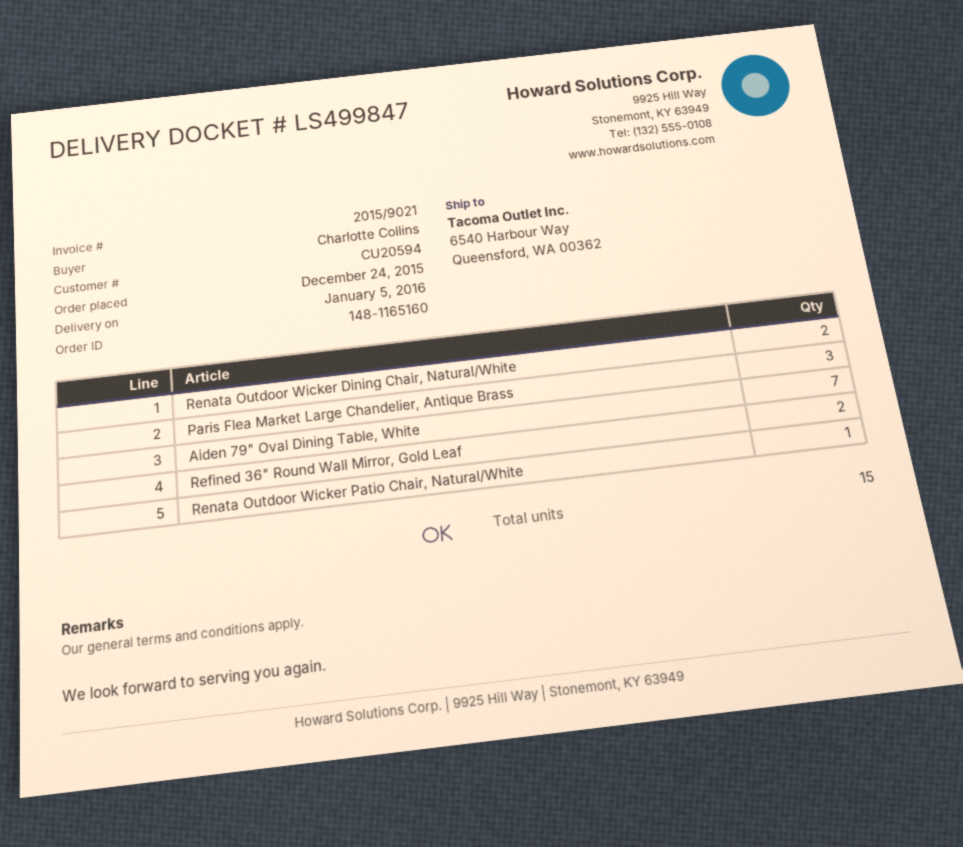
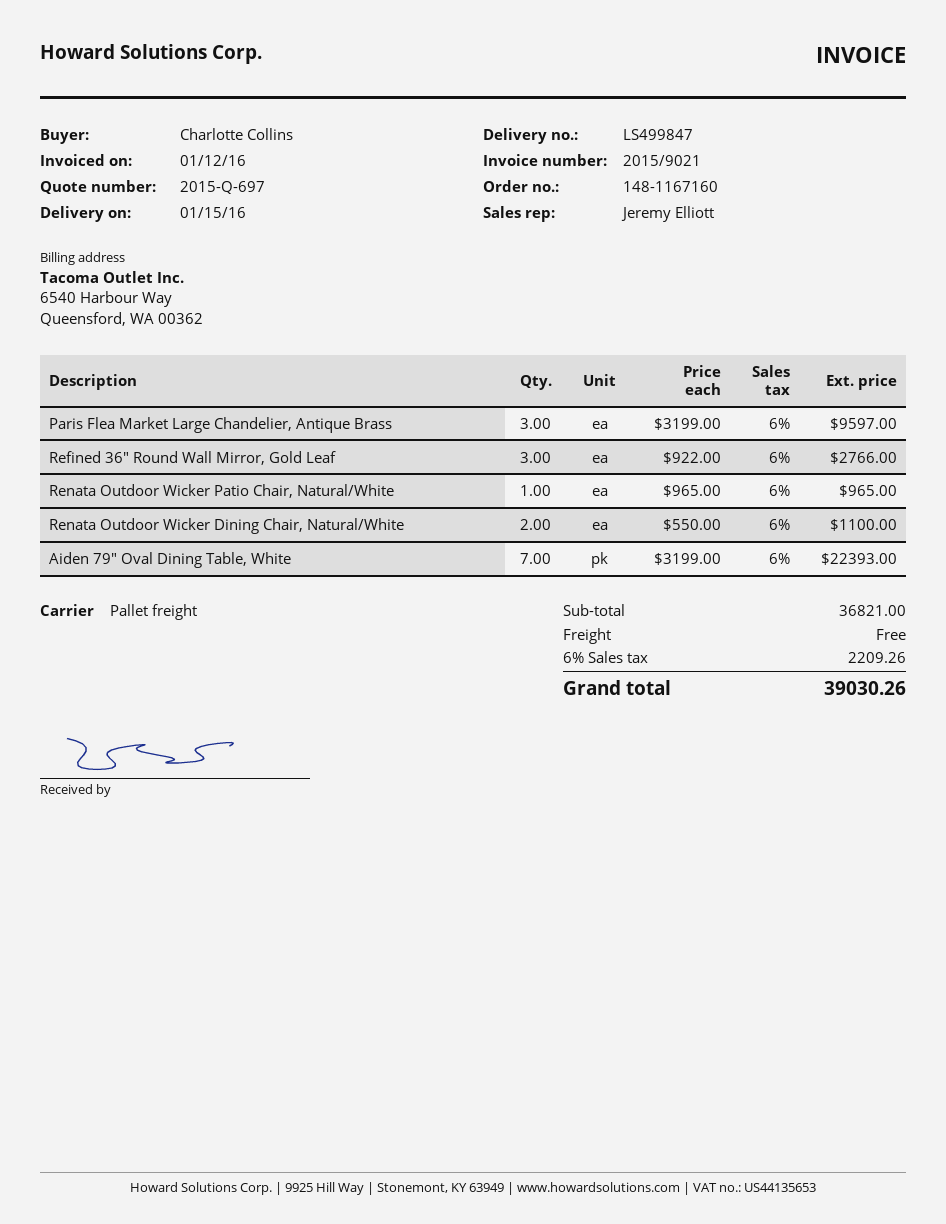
order number: 148-1165160 -> 148-1167160
delivery date: 2016-01-05 -> 2016-01-15
Refined 36" Round Wall Mirror, Gold Leaf: 2 -> 3

